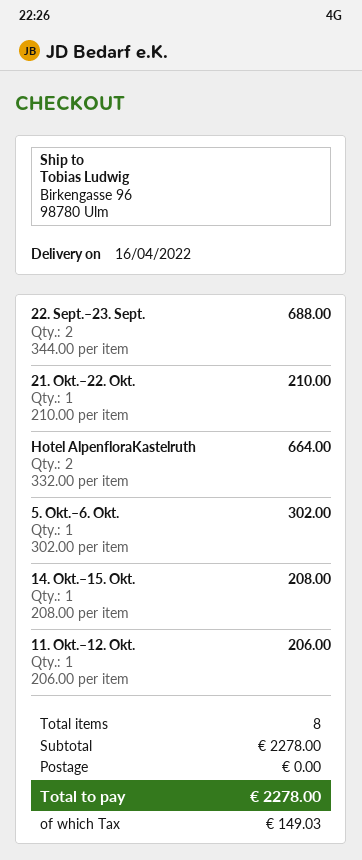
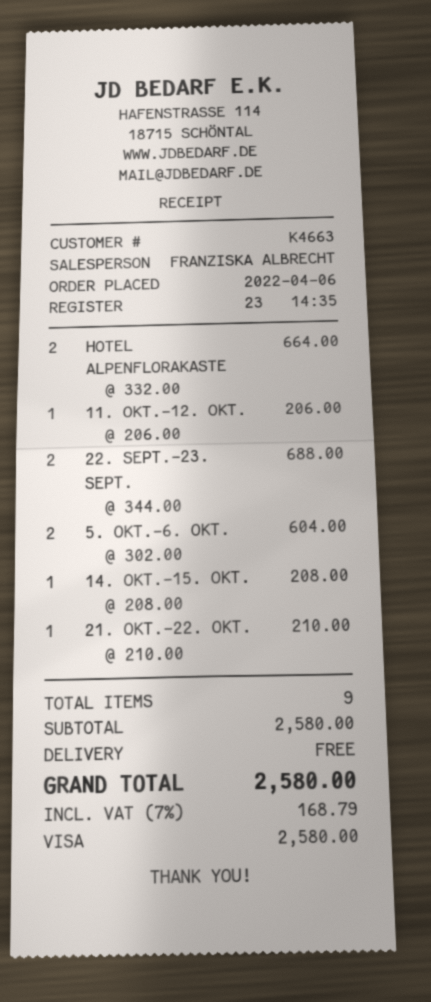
5. Okt.–6. Okt.: 1 x 302.00 = 302.00 -> 2 x 302.00 = 604.00
total quantity: 8 -> 9
subtotal: 2278.00 -> 2580.00
tax: 149.03 -> 168.79
total: 2278.00 -> 2580.00

